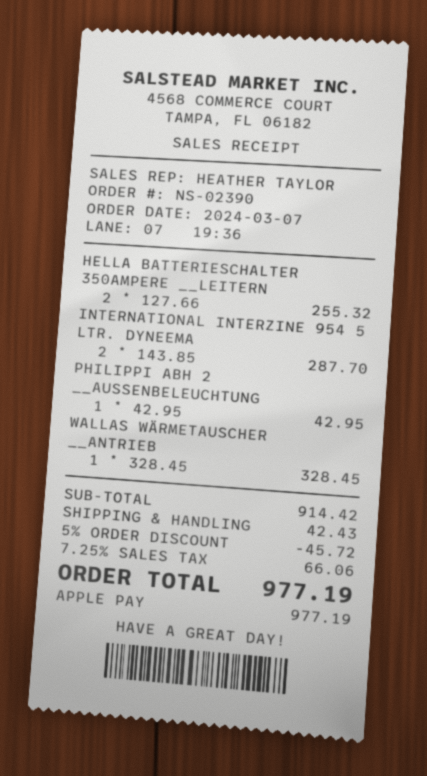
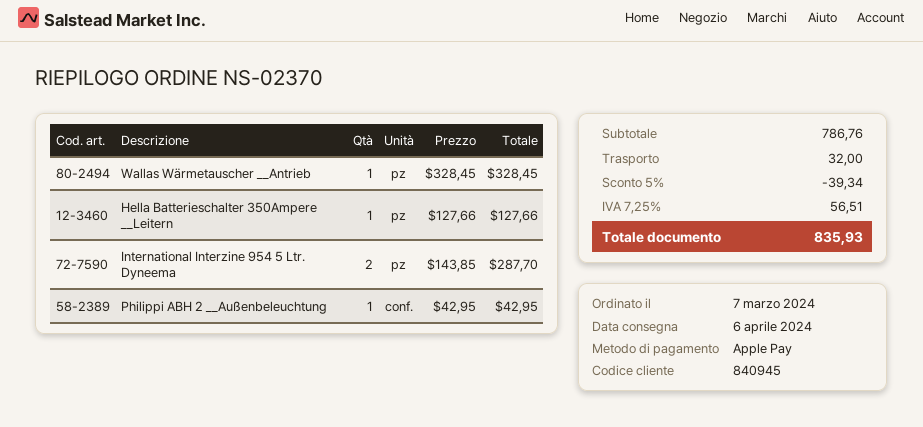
order number: NS-02390 -> NS-02370
HELLA BATTERIESCHALTER 350AMPERE __LEITERN: 2 x 127.66 = 255.32 -> 1 x 127.66 = 127.66
subtotal: 914.42 -> 786.76
discount: 5% = 45.72 -> 5% = 39.34
shipping: 42.43 -> 32.00
tax: 7.25% = 66.06 -> 7.25% = 56.51
total: 977.19 -> 835.93

